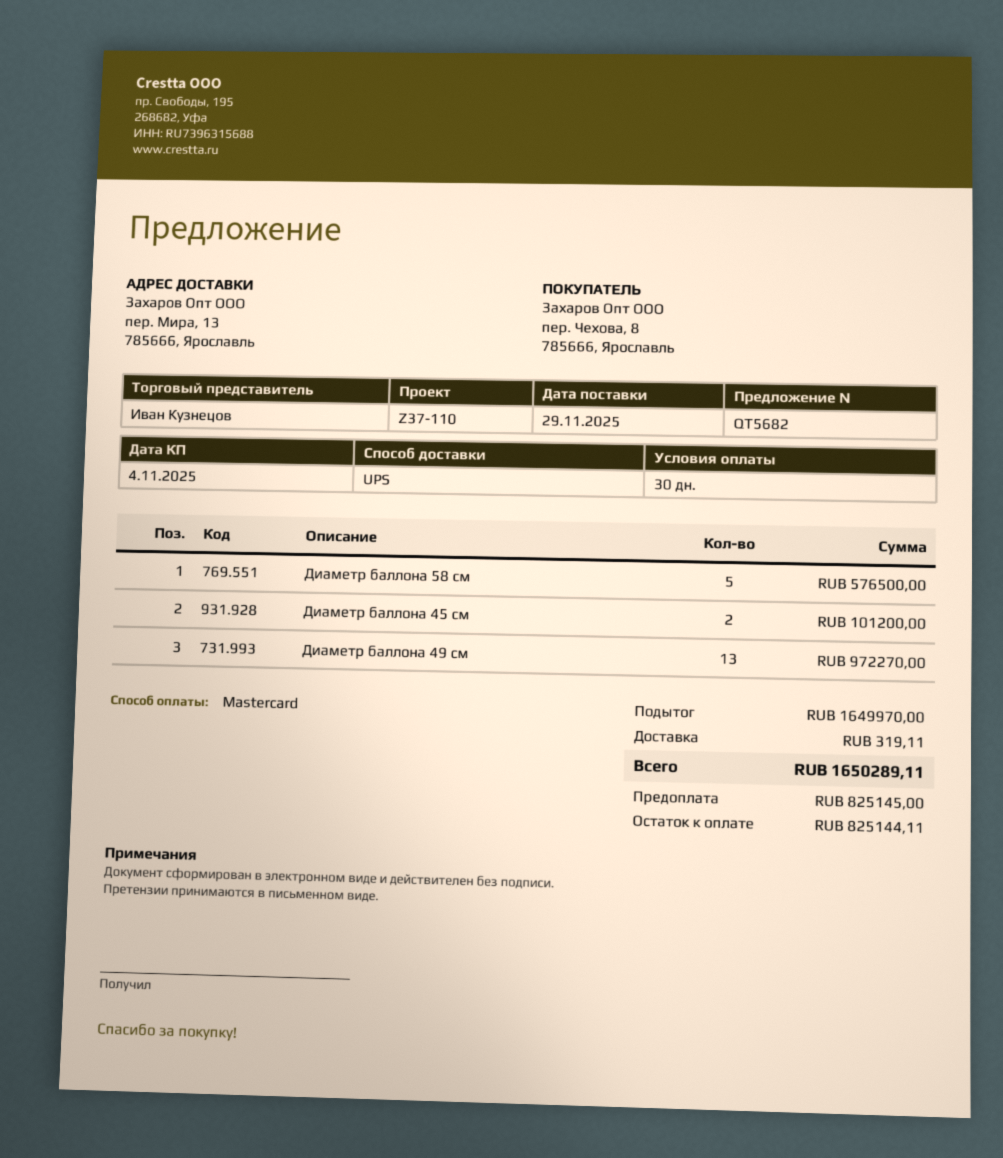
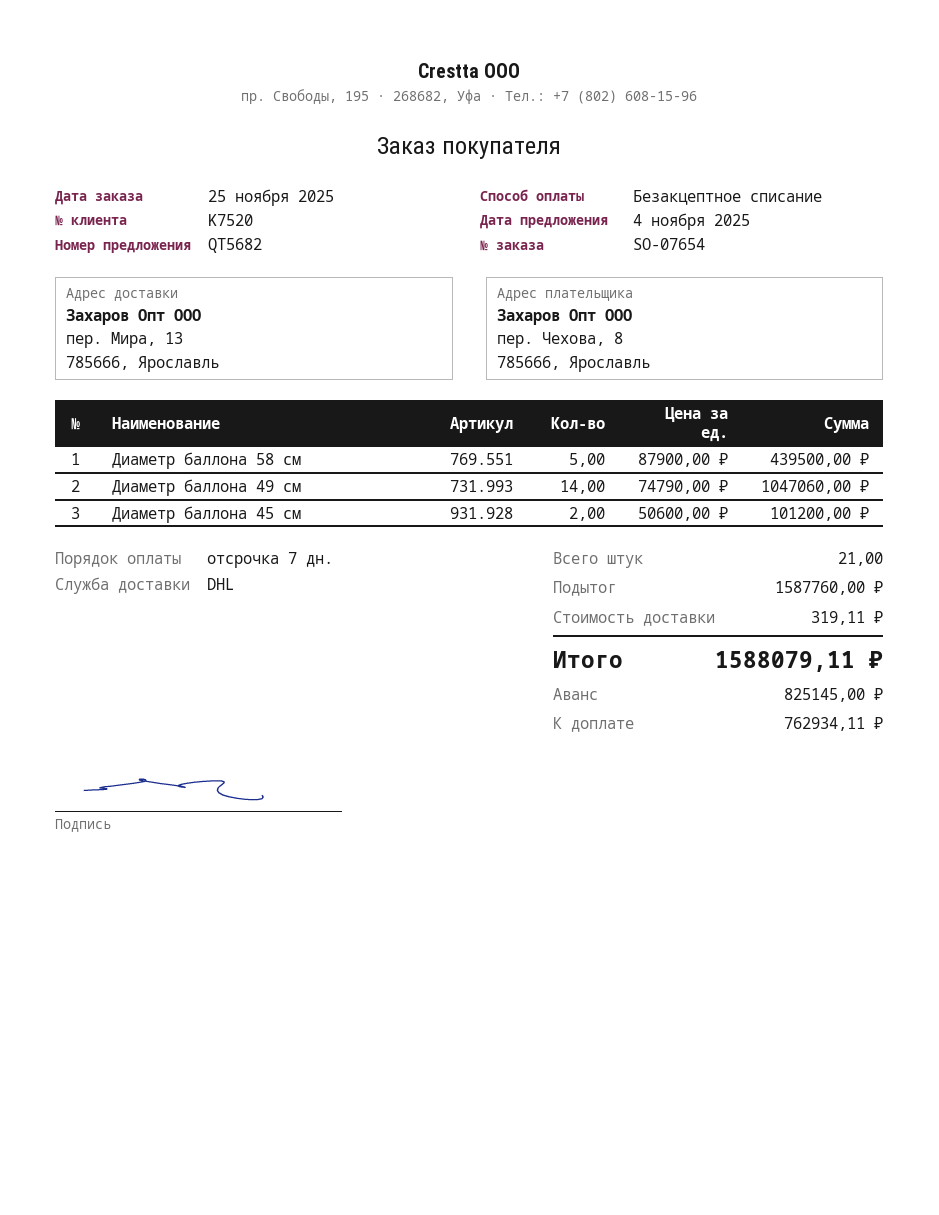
payment terms: 30 days -> 7 days
payment method: Mastercard -> direct debit
shipping method: UPS -> DHL
Диаметр баллона 58 см: 5 for 576500.00 -> 5 for 439500.00
Диаметр баллона 49 см: 13 for 972270.00 -> 14 for 1047060.00
subtotal: 1649970.00 -> 1587760.00
total: 1650289.11 -> 1588079.11
balance: 825144.11 -> 762934.11

